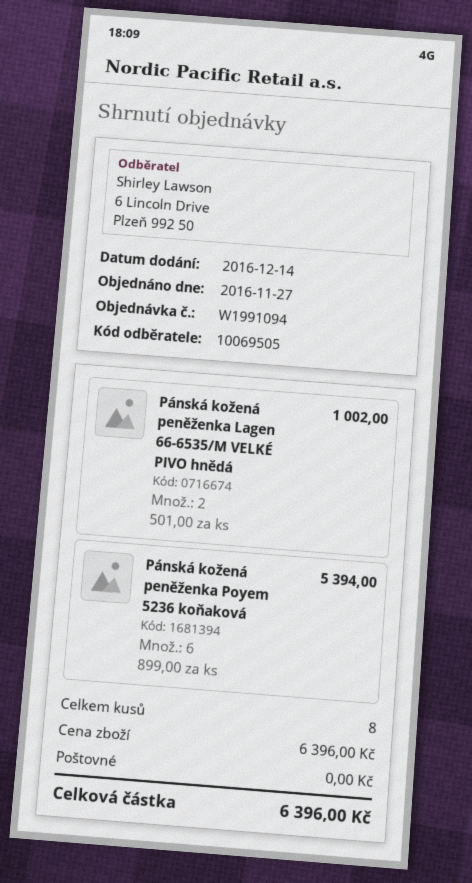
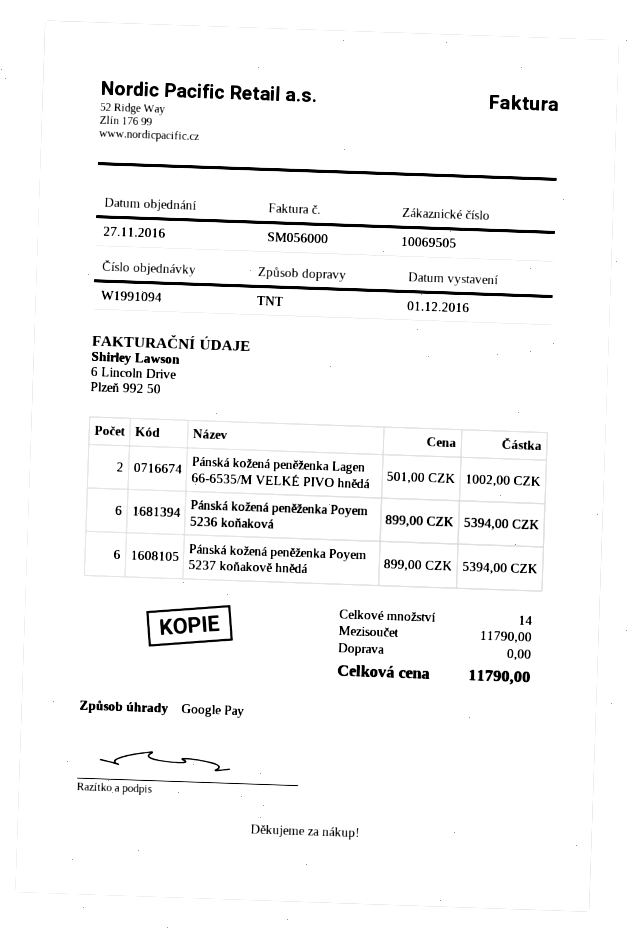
Pánská kožená peněženka Poyem 5237 koňakově hnědá: none -> 6 x 899.00 = 5394.00
total quantity: 8 -> 14
subtotal: 6396.00 -> 11790.00
total: 6396.00 -> 11790.00

